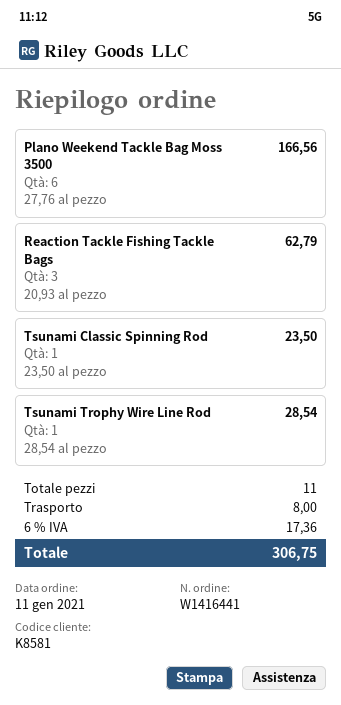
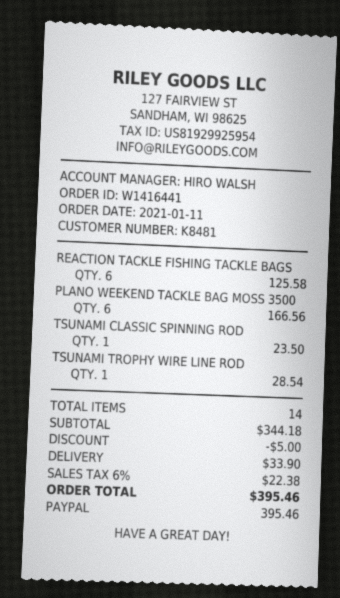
customer number: K8581 -> K8481
Reaction Tackle Fishing Tackle Bags: 3 for 62.79 -> 6 for 125.58
total quantity: 11 -> 14
discount: none -> 5.00
shipping: 8.00 -> 33.90
tax: 6% = 17.36 -> 6% = 22.38
total: 306.75 -> 395.46

